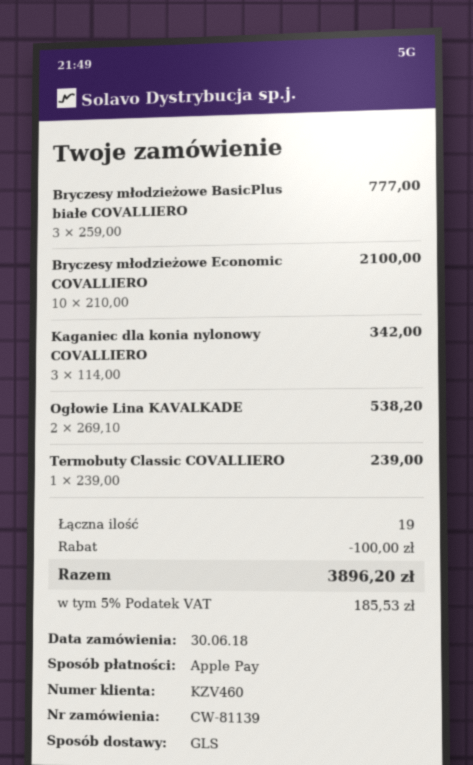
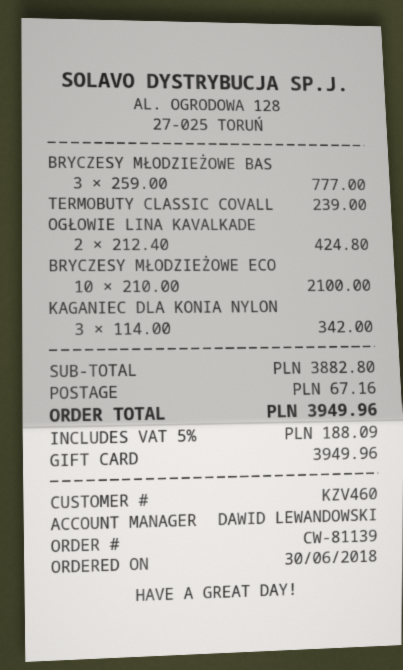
payment method: Apple Pay -> gift card
Ogłowie Lina KAVALKADE: 2 x 269.10 = 538.20 -> 2 x 212.40 = 424.80
discount: 100.00 -> none
shipping: none -> 67.16
tax: 5% = 185.53 -> 5% = 188.09
total: 3896.20 -> 3949.96

